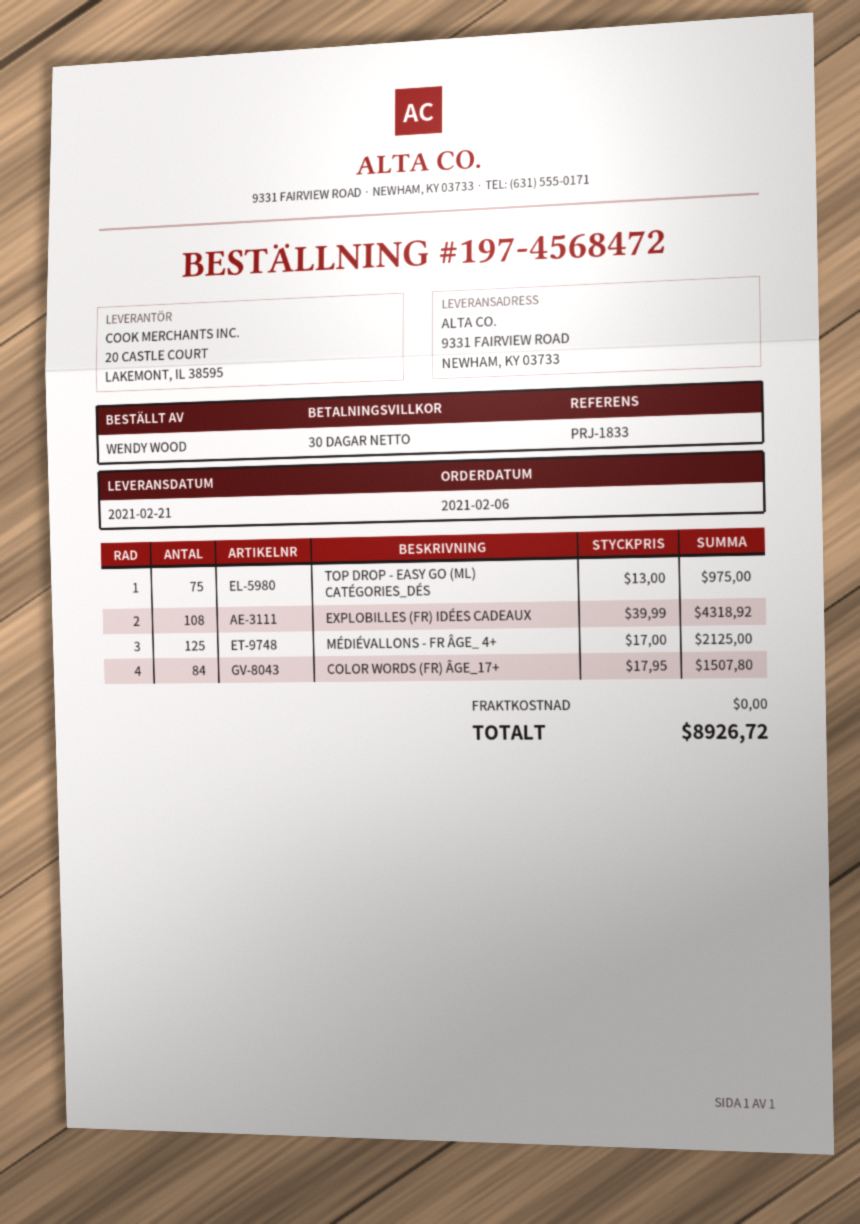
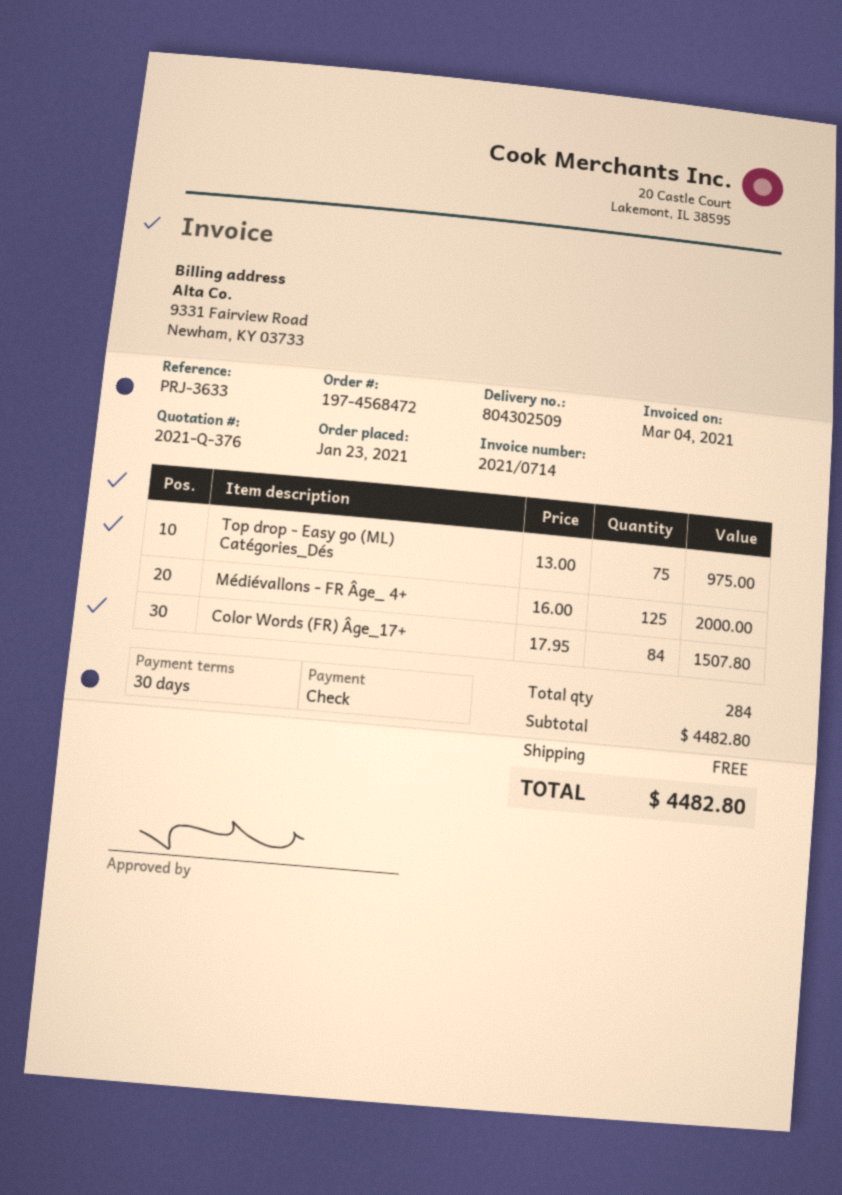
order date: 2021-02-06 -> 2021-01-23
reference: PRJ-1833 -> PRJ-3633
EXPLOBILLES (FR) IDÉES CADEAUX: 108 x 39.99 = 4318.92 -> none
MÉDIÉVALLONS - FR ÂGE_ 4+: 125 x 17.00 = 2125.00 -> 125 x 16.00 = 2000.00
total: 8926.72 -> 4482.80

